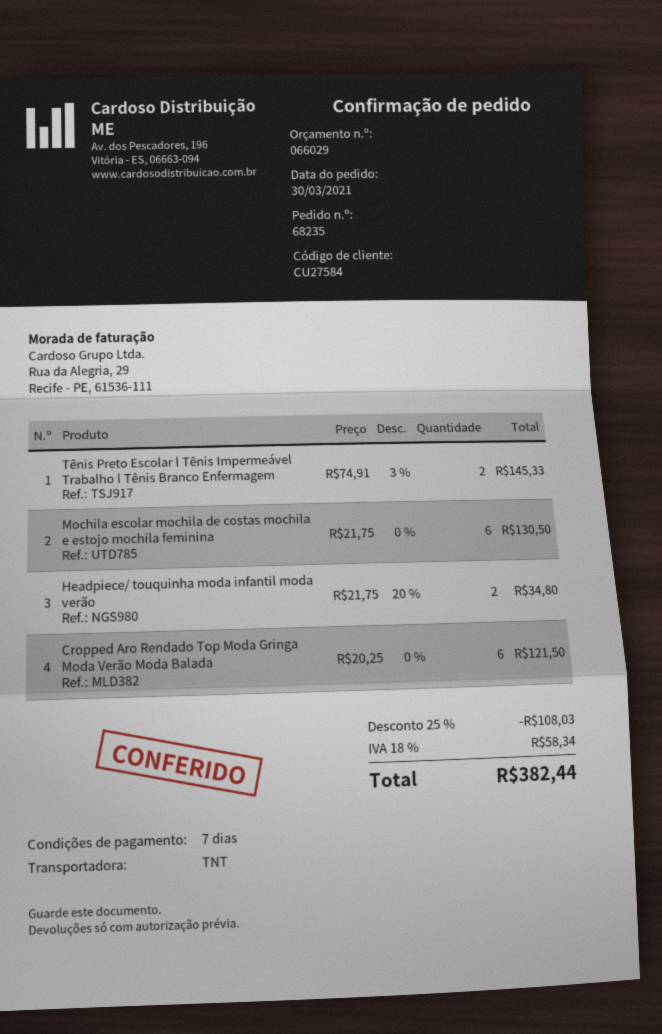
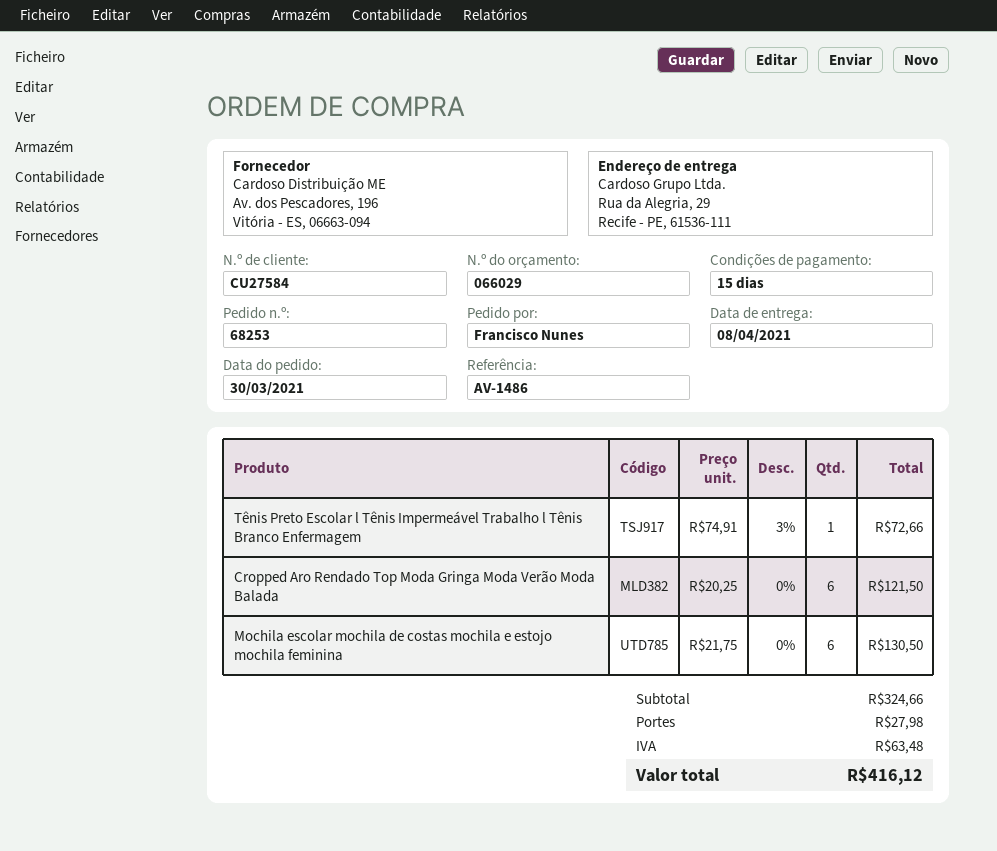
order number: 68235 -> 68253
payment terms: 7 days -> 15 days
Tênis Preto Escolar l Tênis Impermeável Trabalho l Tênis Branco Enfermagem: 2 x 74.91 - 3% = 145.33 -> 1 x 74.91 - 3% = 72.66
Headpiece/ touquinha moda infantil moda verão: 2 x 21.75 - 20% = 34.80 -> none
discount: 25% = 108.03 -> none
shipping: none -> 27.98
tax: 58.34 -> 63.48
total: 382.44 -> 416.12

